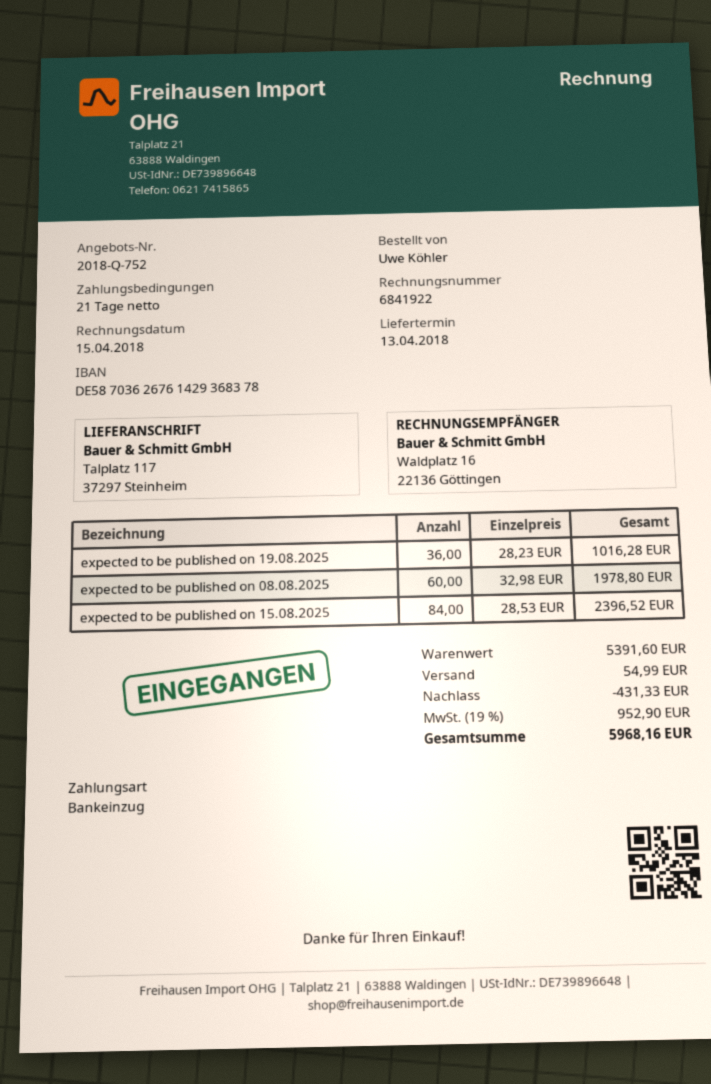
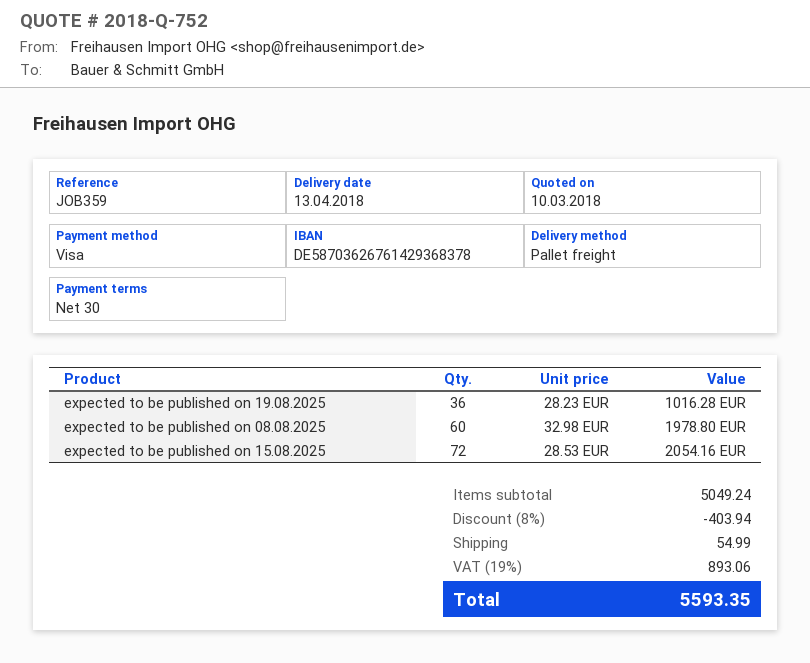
payment terms: 21 days -> 30 days
payment method: direct debit -> Visa
expected to be published on 15.08.2025: 84 x 28.53 = 2396.52 -> 72 x 28.53 = 2054.16
subtotal: 5391.60 -> 5049.24
discount: 431.33 -> 403.94
tax: 19% = 952.90 -> 19% = 893.06
total: 5968.16 -> 5593.35

